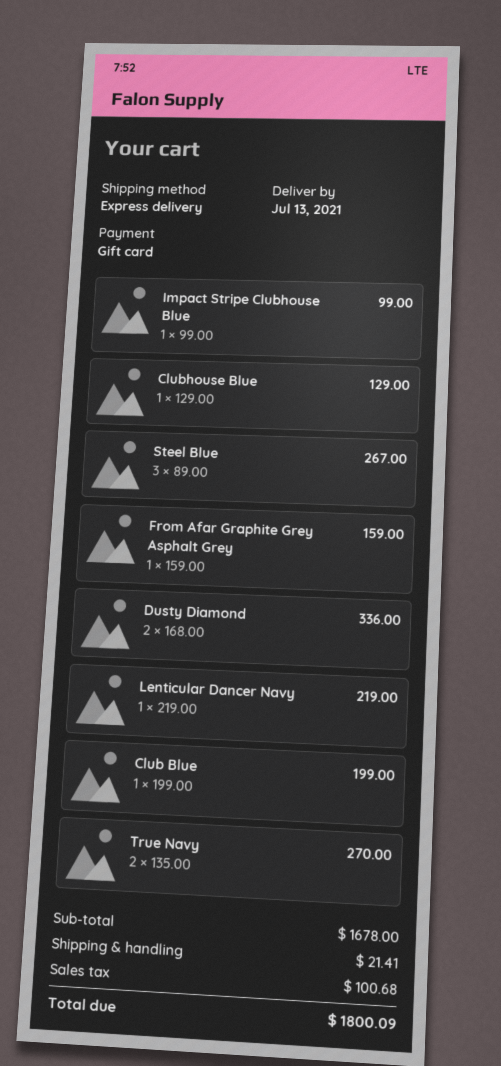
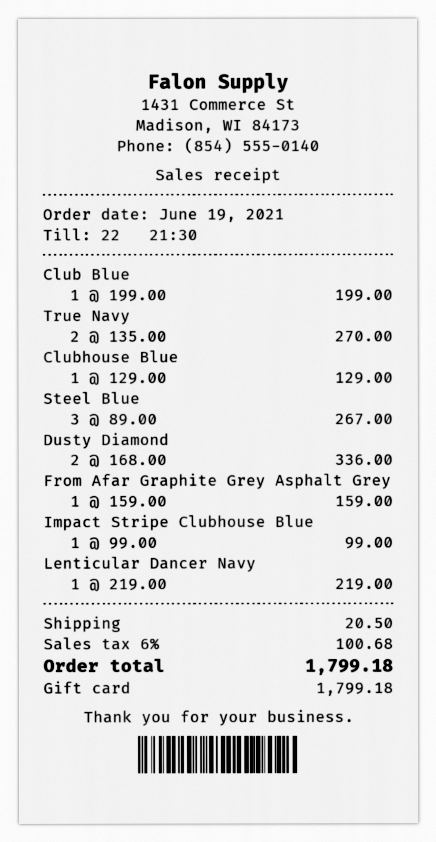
shipping: 21.41 -> 20.50
total: 1800.09 -> 1799.18

